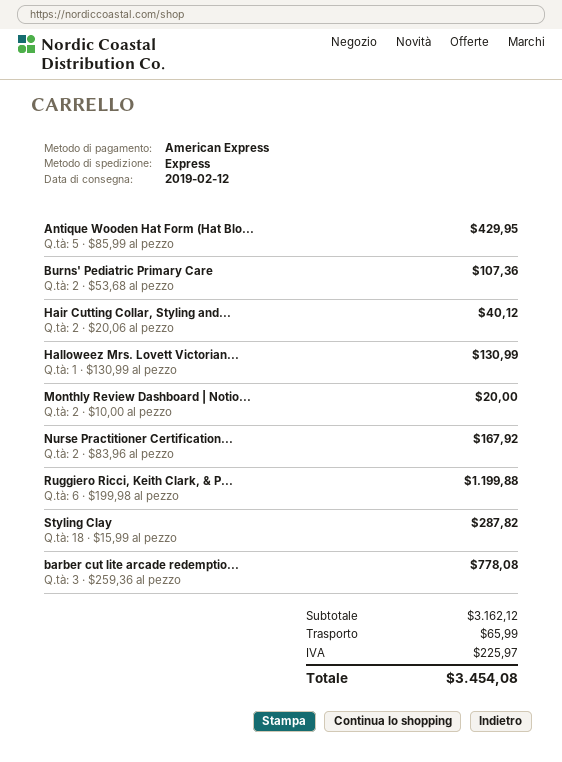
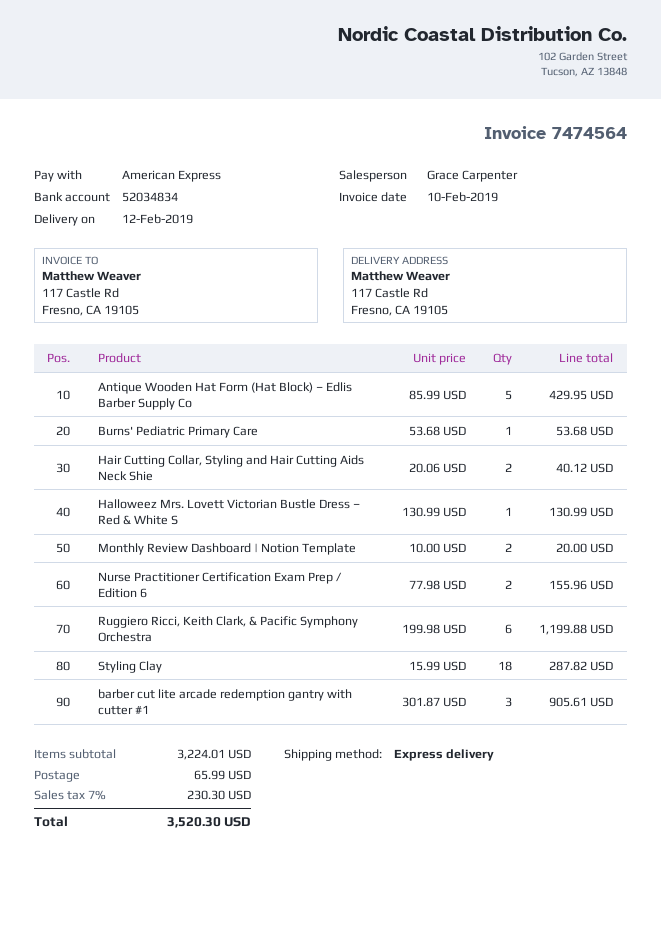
Burns' Pediatric Primary Care: 2 x 53.68 = 107.36 -> 1 x 53.68 = 53.68
Nurse Practitioner Certification...: 2 x 83.96 = 167.92 -> 2 x 77.98 = 155.96
barber cut lite arcade redemptio...: 3 x 259.36 = 778.08 -> 3 x 301.87 = 905.61
subtotal: 3162.12 -> 3224.01
tax: 225.97 -> 230.30
total: 3454.08 -> 3520.30

